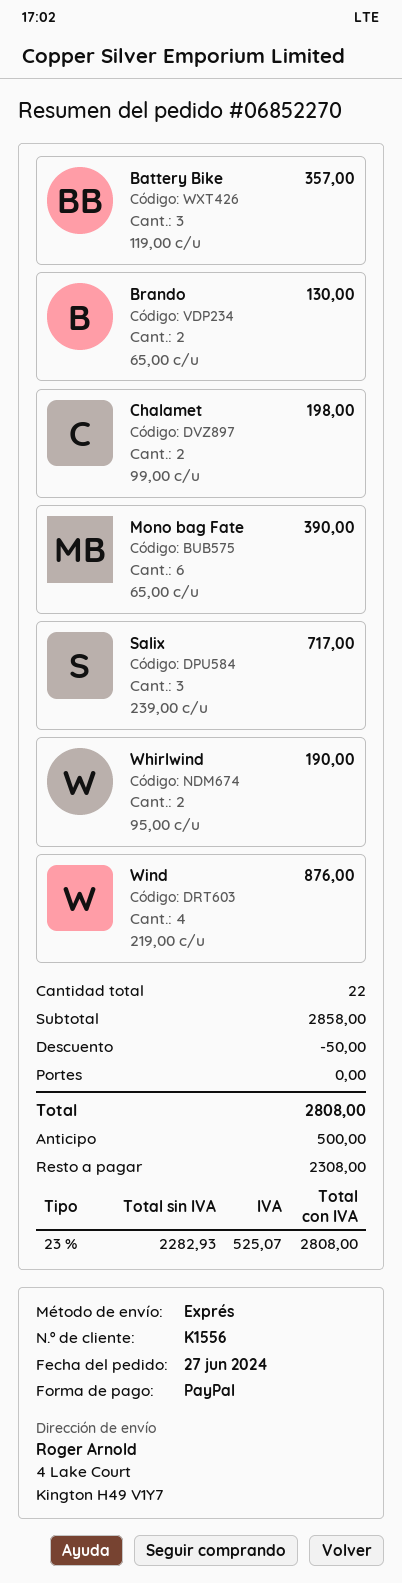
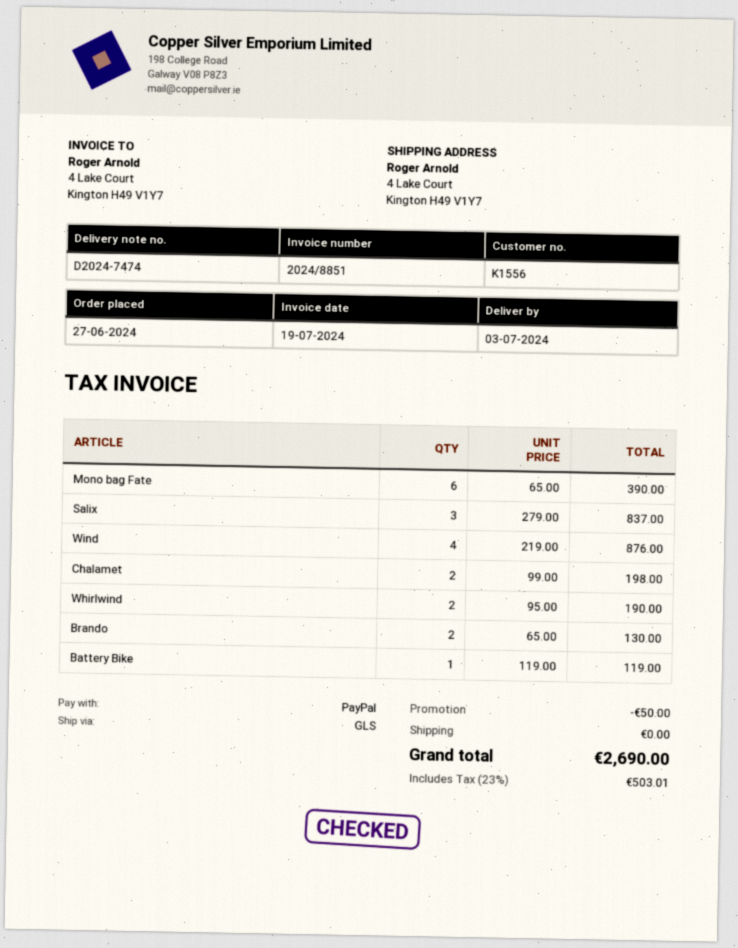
shipping method: express -> GLS
Battery Bike: 3 x 119.00 = 357.00 -> 1 x 119.00 = 119.00
Salix: 3 x 239.00 = 717.00 -> 3 x 279.00 = 837.00
tax: 23% = 525.07 -> 23% = 503.01
total: 2808.00 -> 2690.00

